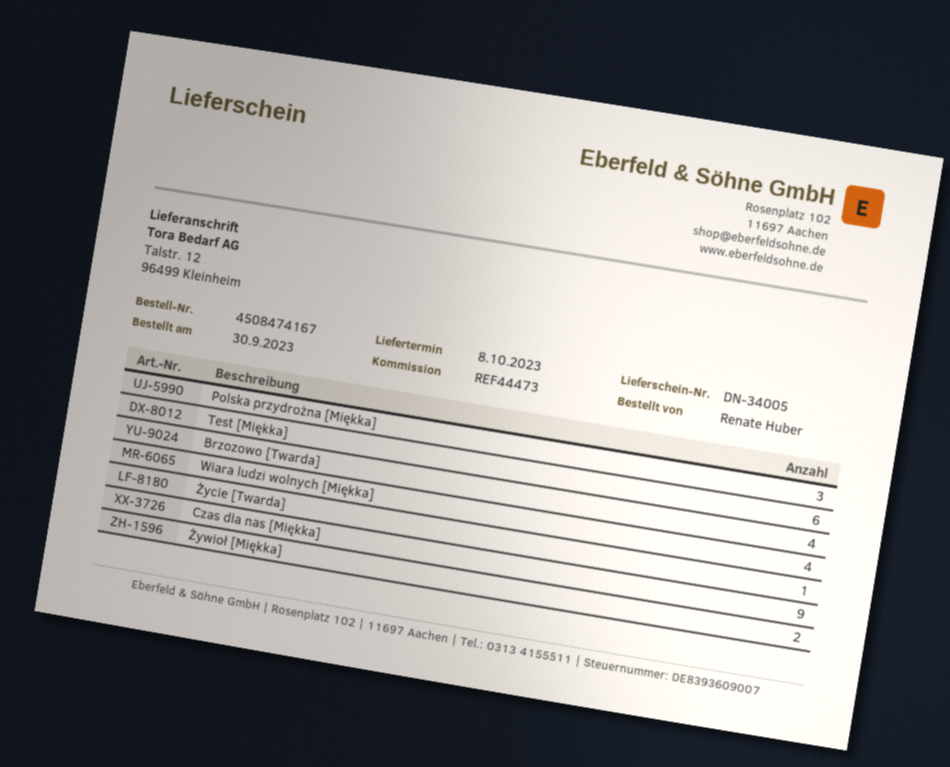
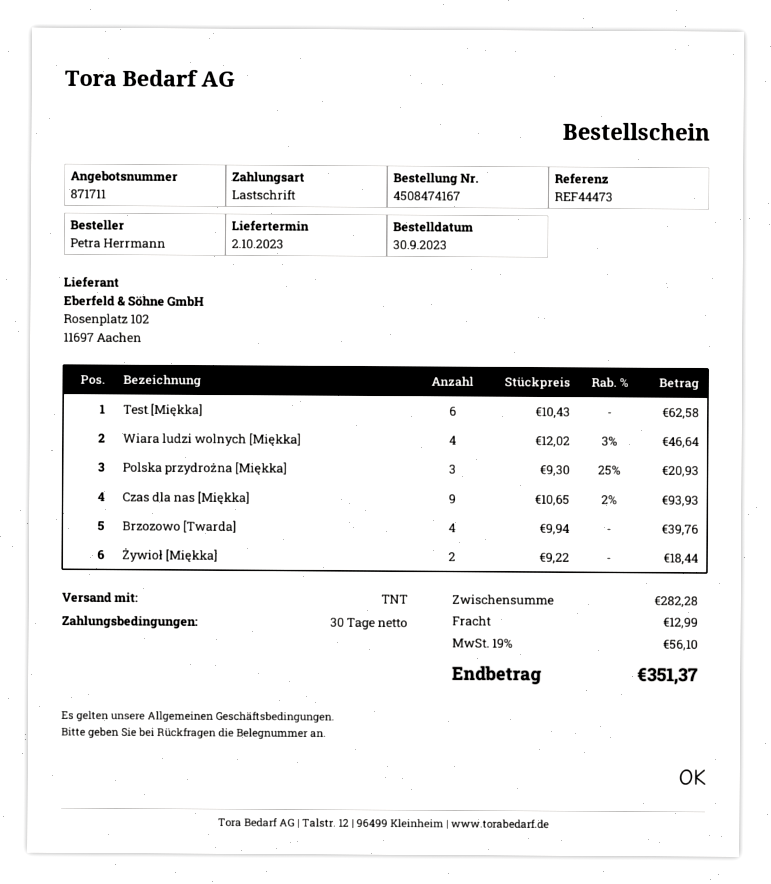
delivery date: 2023-10-08 -> 2023-10-02
ordered by: Renate Huber -> Petra Herrmann
Życie [Twarda]: 1 -> none

